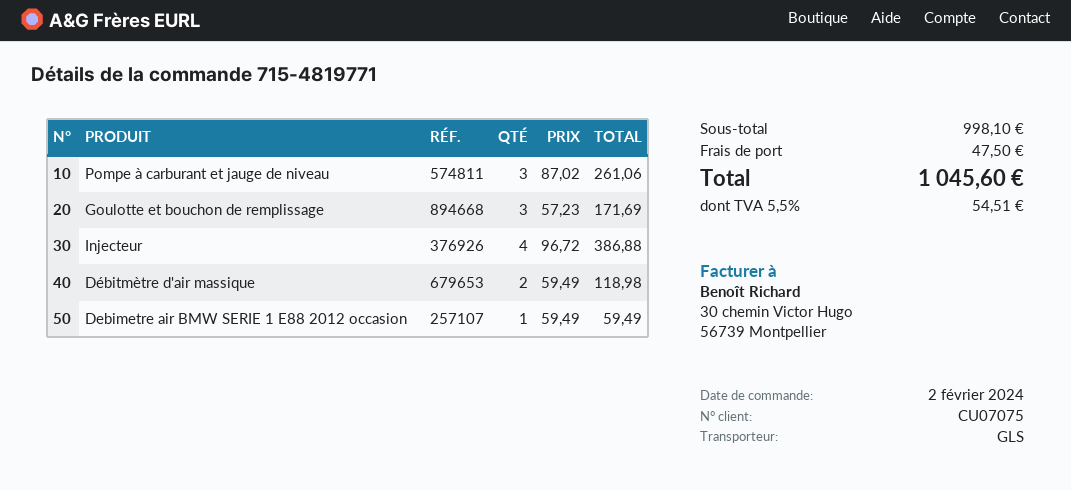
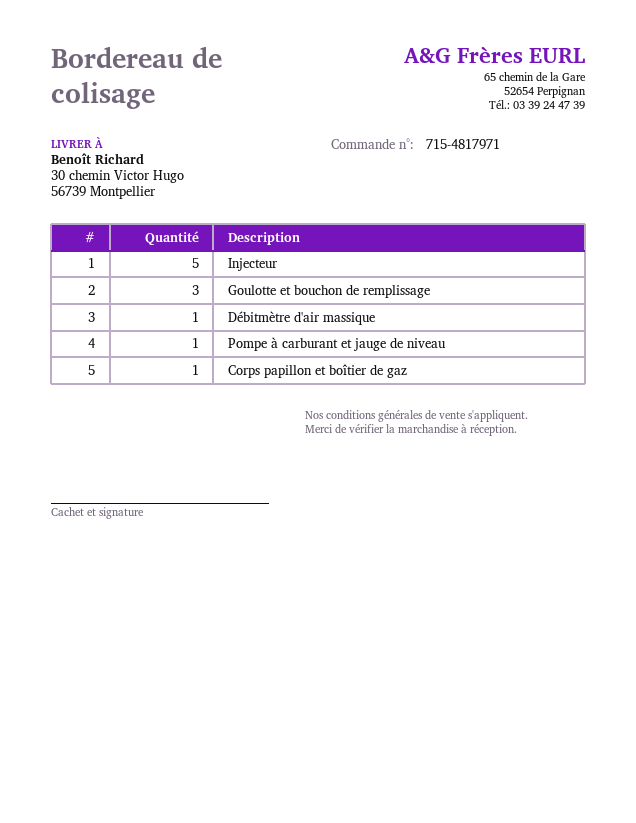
order number: 715-4819771 -> 715-4817971
Pompe à carburant et jauge de niveau: 3 -> 1
Injecteur: 4 -> 5
Débitmètre d'air massique: 2 -> 1
Debimetre air BMW SERIE 1 E88 2012 occasion: 1 -> none
Corps papillon et boîtier de gaz: none -> 1

